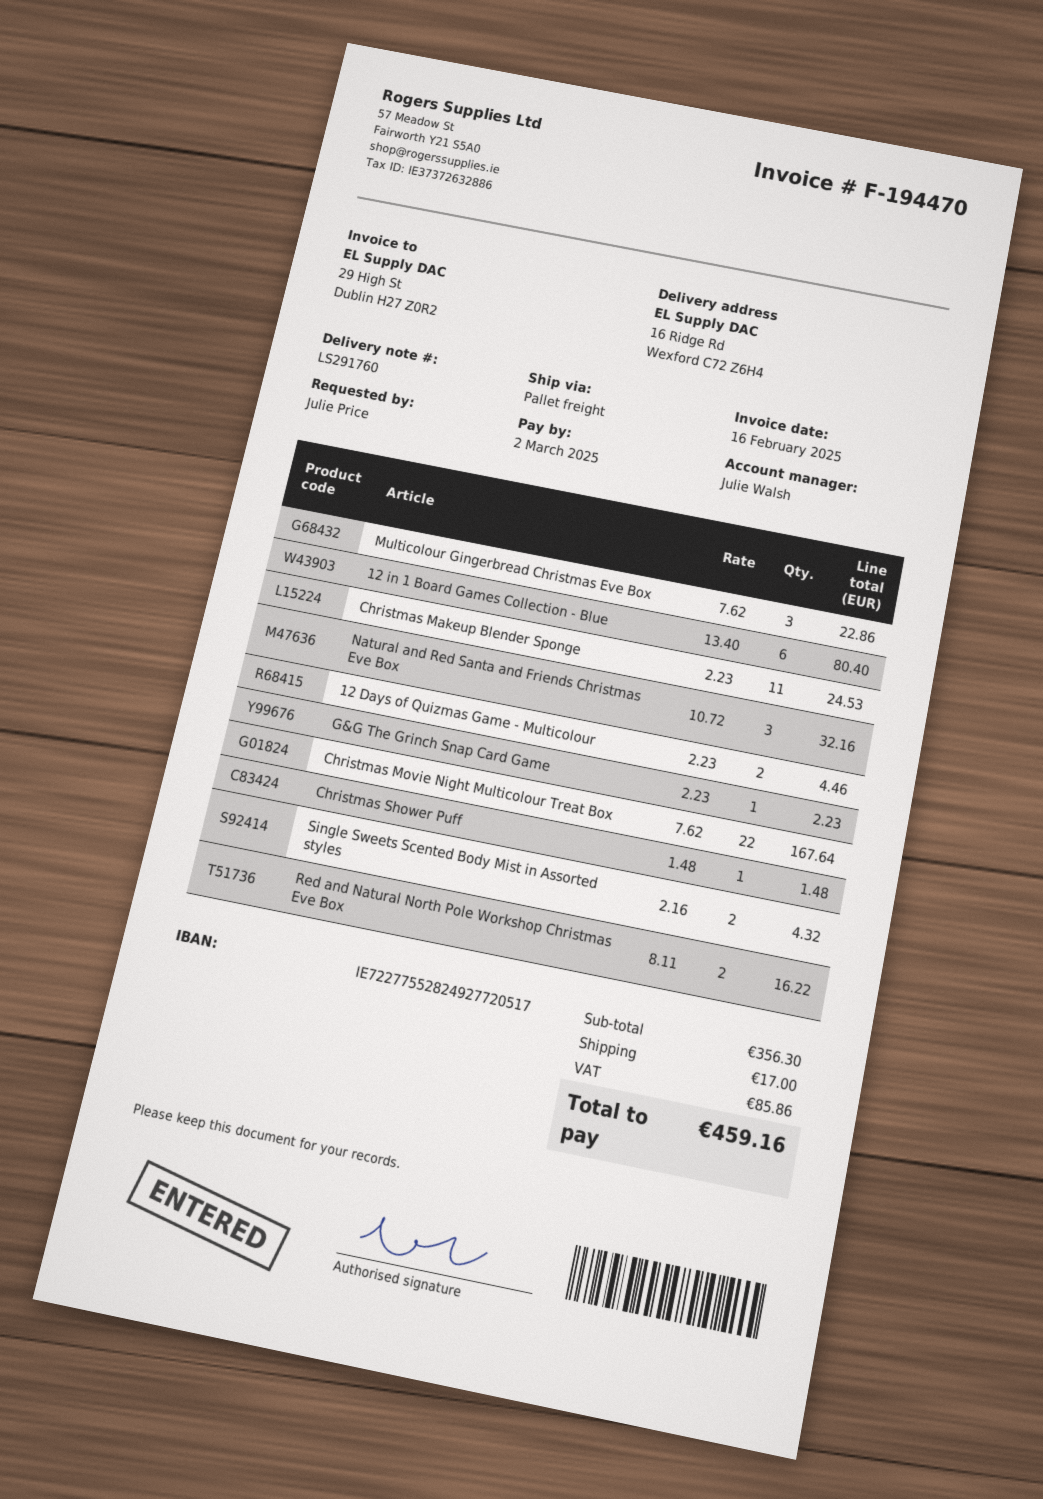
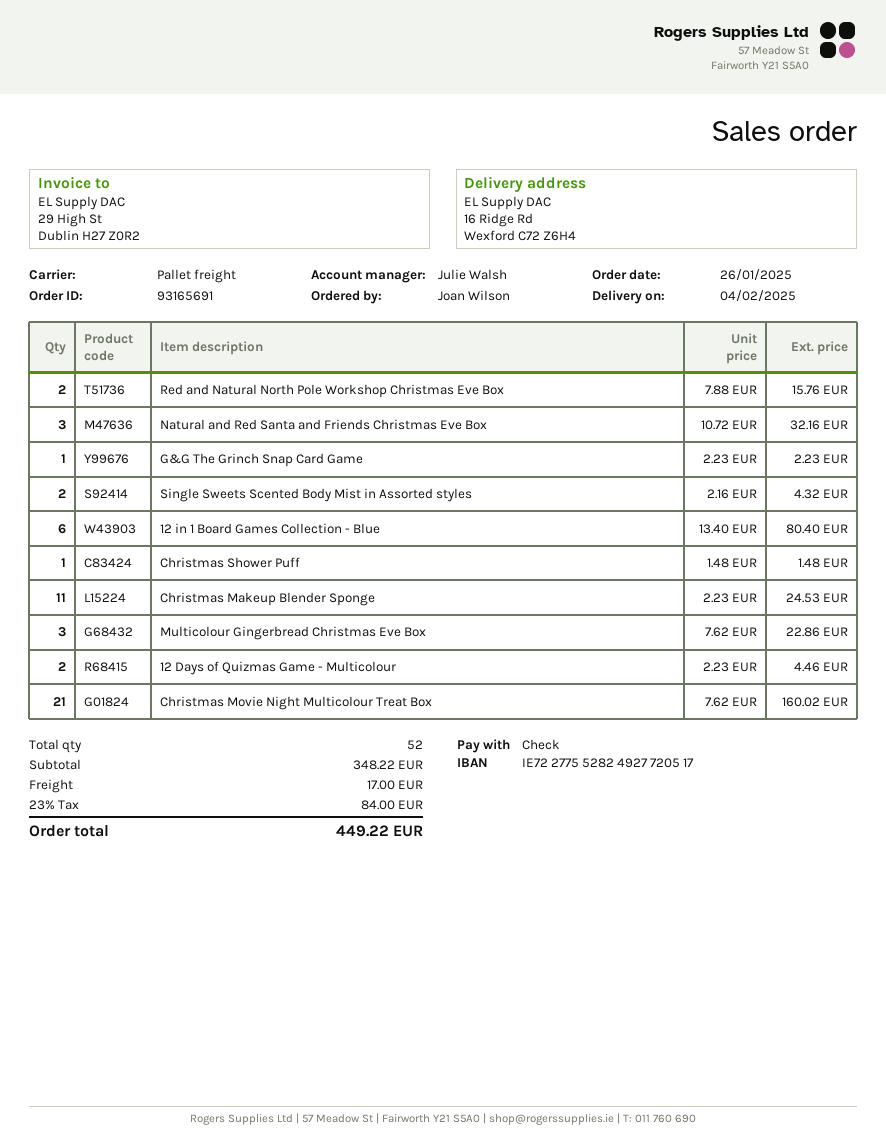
ordered by: Julie Price -> Joan Wilson
Christmas Movie Night Multicolour Treat Box: 22 x 7.62 = 167.64 -> 21 x 7.62 = 160.02
Red and Natural North Pole Workshop Christmas Eve Box: 2 x 8.11 = 16.22 -> 2 x 7.88 = 15.76
subtotal: 356.30 -> 348.22
tax: 85.86 -> 84.00
total: 459.16 -> 449.22

